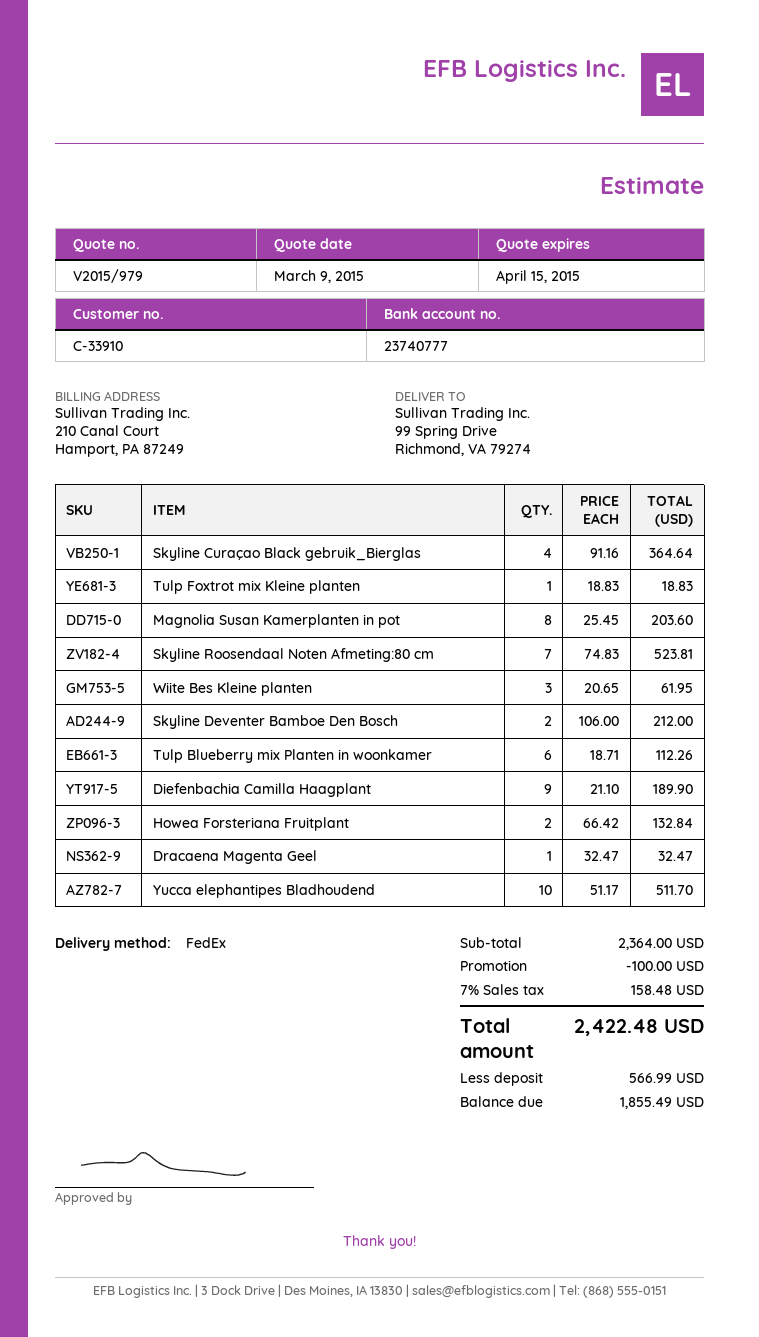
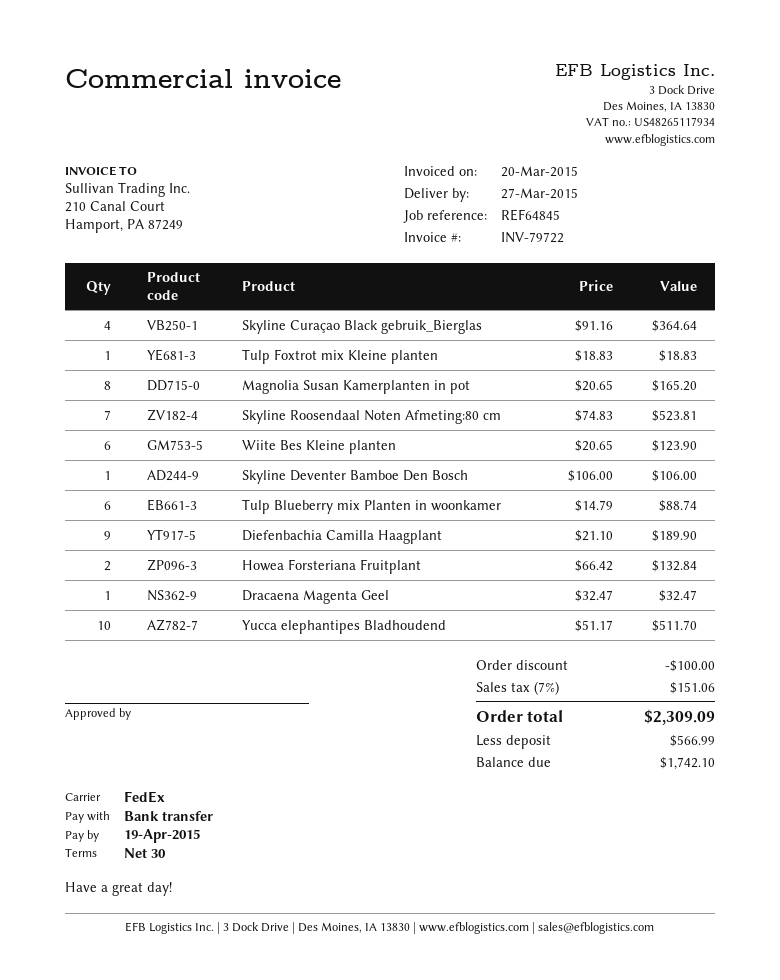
Magnolia Susan Kamerplanten in pot: 8 x 25.45 = 203.60 -> 8 x 20.65 = 165.20
Wiite Bes Kleine planten: 3 x 20.65 = 61.95 -> 6 x 20.65 = 123.90
Skyline Deventer Bamboe Den Bosch: 2 x 106.00 = 212.00 -> 1 x 106.00 = 106.00
Tulp Blueberry mix Planten in woonkamer: 6 x 18.71 = 112.26 -> 6 x 14.79 = 88.74
tax: 7% = 158.48 -> 7% = 151.06
total: 2422.48 -> 2309.09
balance: 1855.49 -> 1742.10

